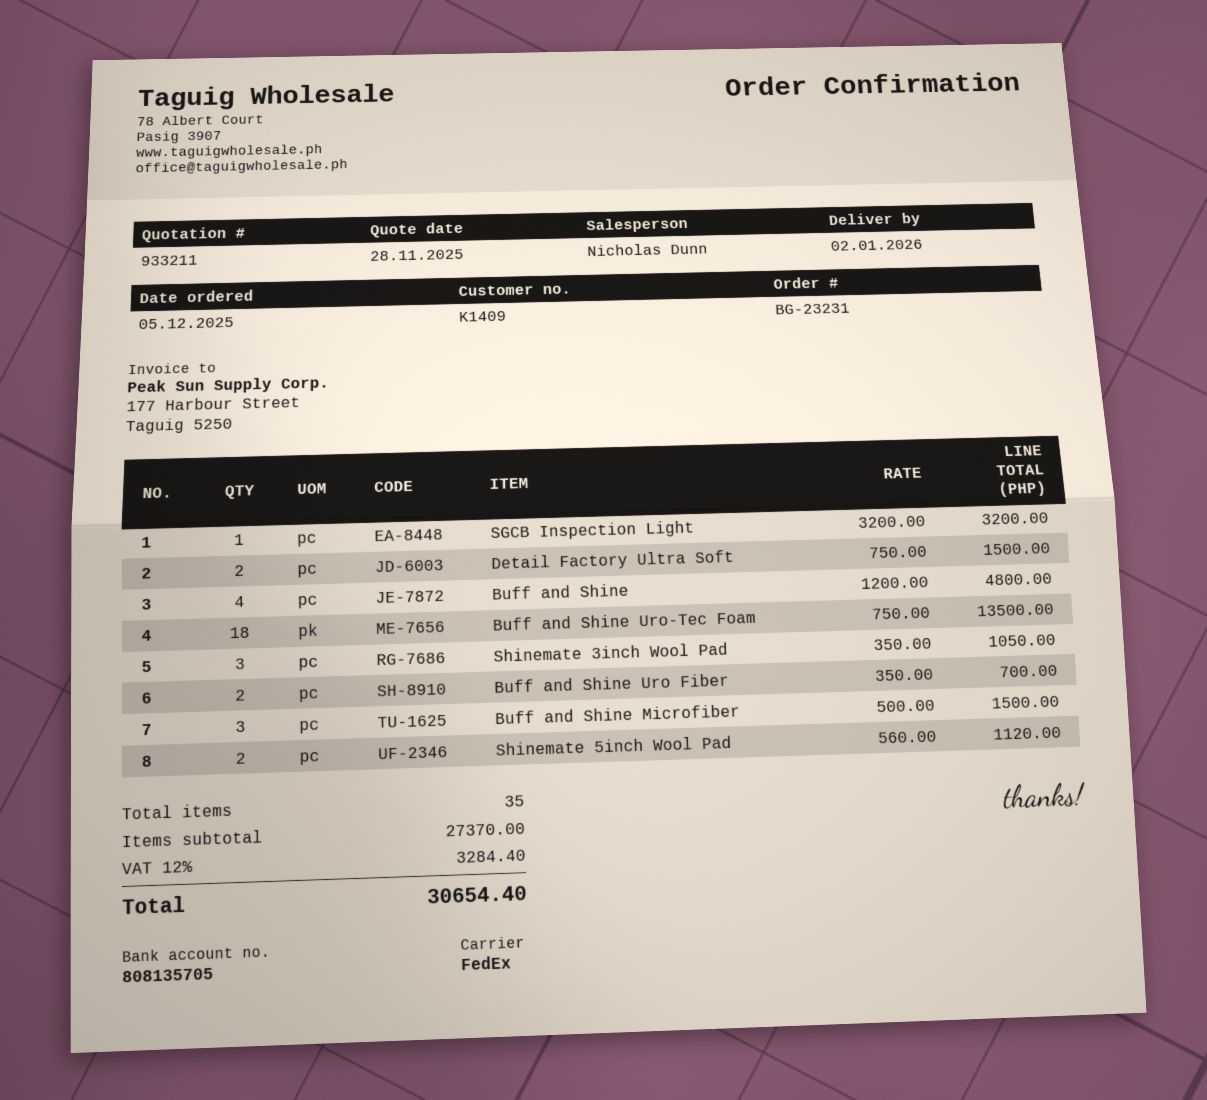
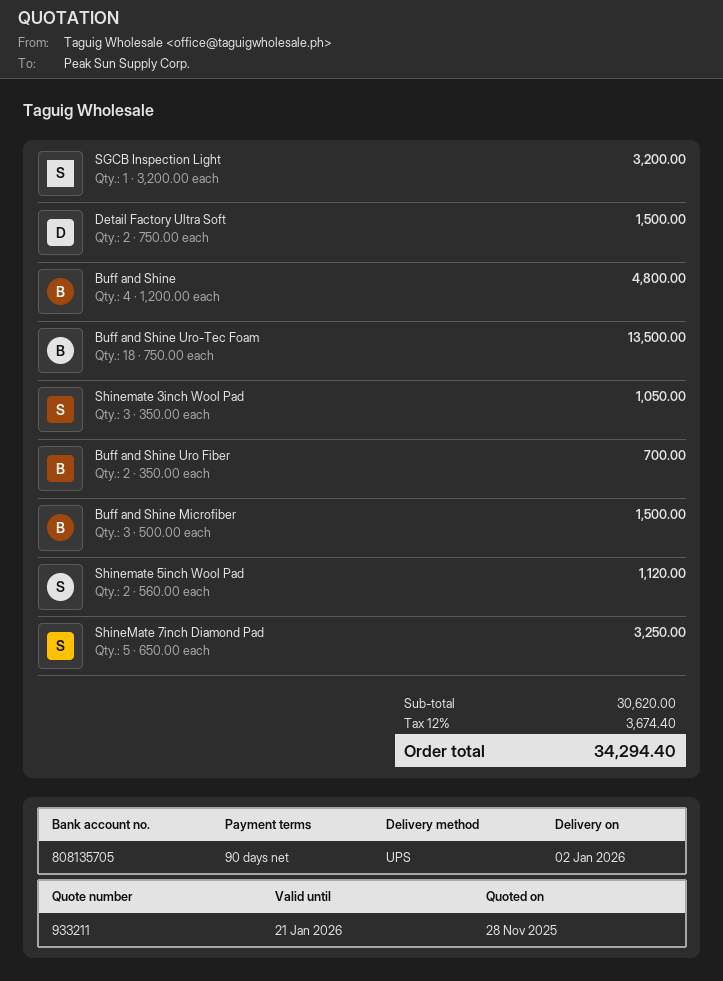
shipping method: FedEx -> UPS
ShineMate 7inch Diamond Pad: none -> 5 x 650.00 = 3250.00
subtotal: 27370.00 -> 30620.00
tax: 12% = 3284.40 -> 12% = 3674.40
total: 30654.40 -> 34294.40

